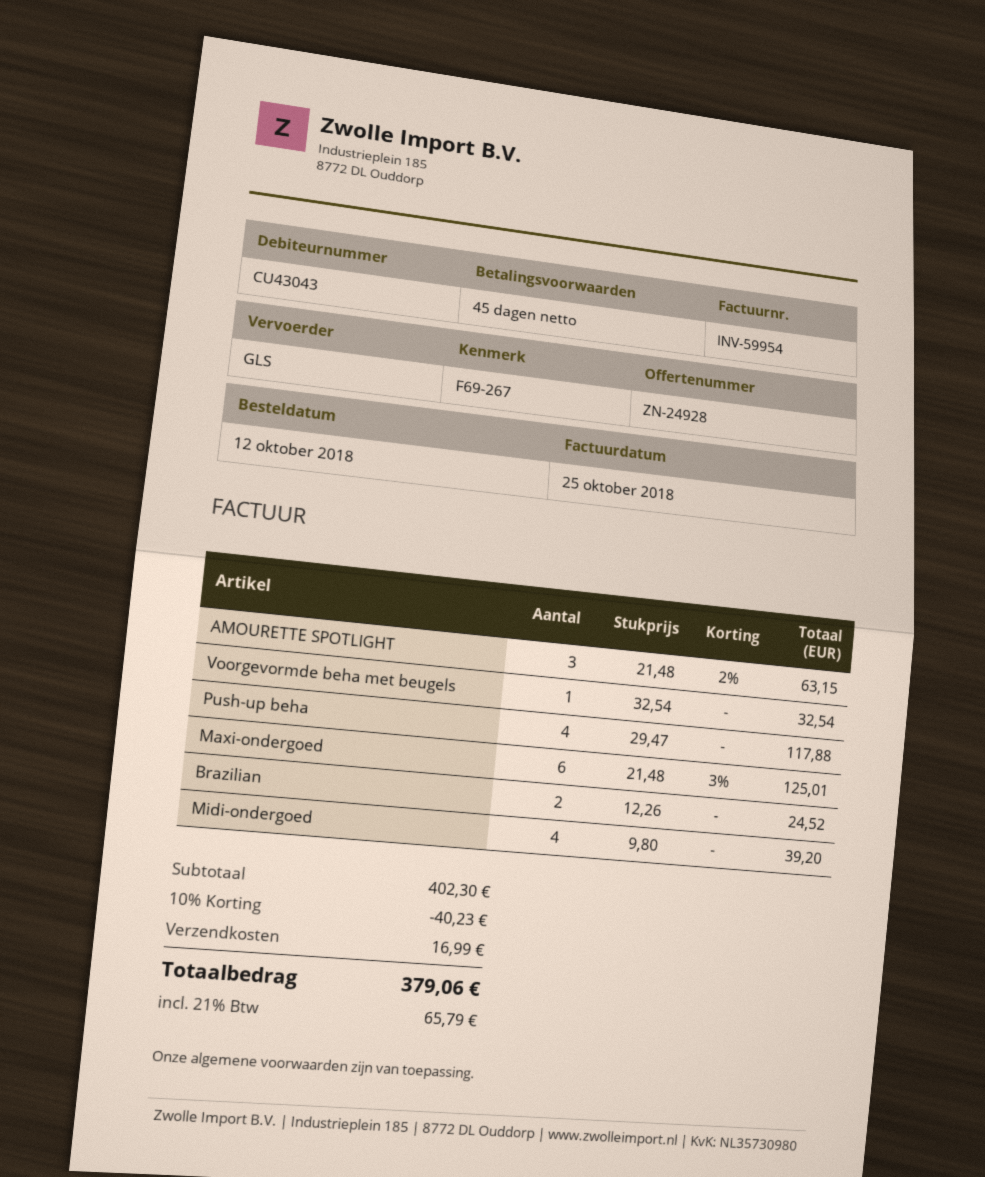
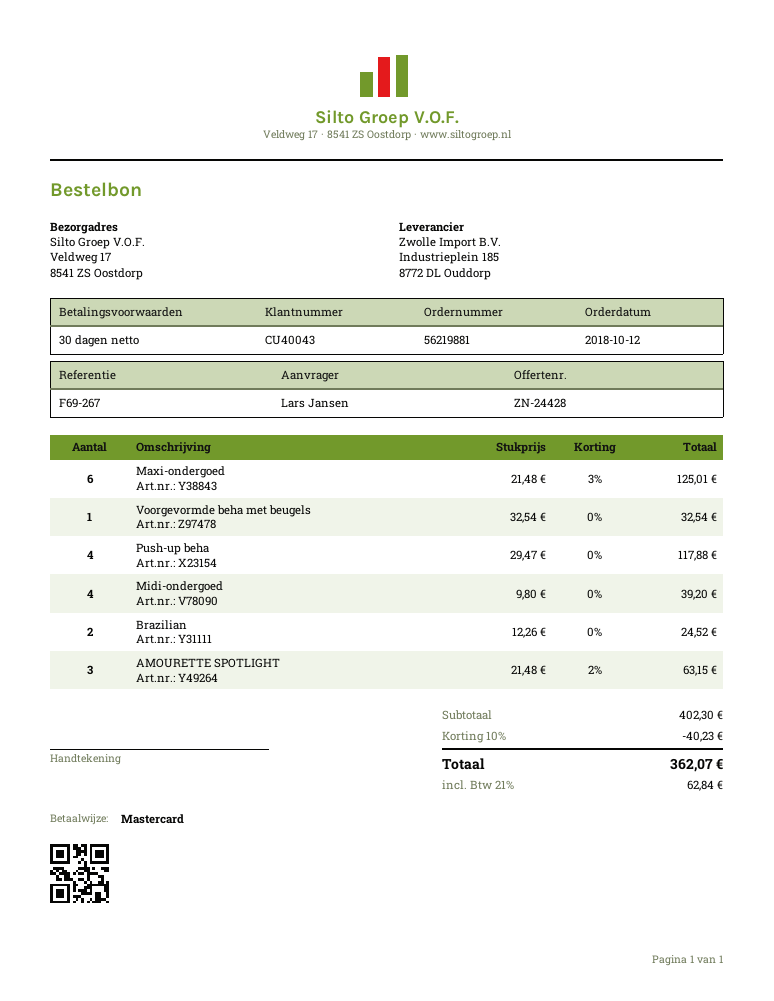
quote number: ZN-24928 -> ZN-24428
payment terms: 45 days -> 30 days
customer number: CU43043 -> CU40043
shipping: 16.99 -> none
tax: 21% = 65.79 -> 21% = 62.84
total: 379.06 -> 362.07

